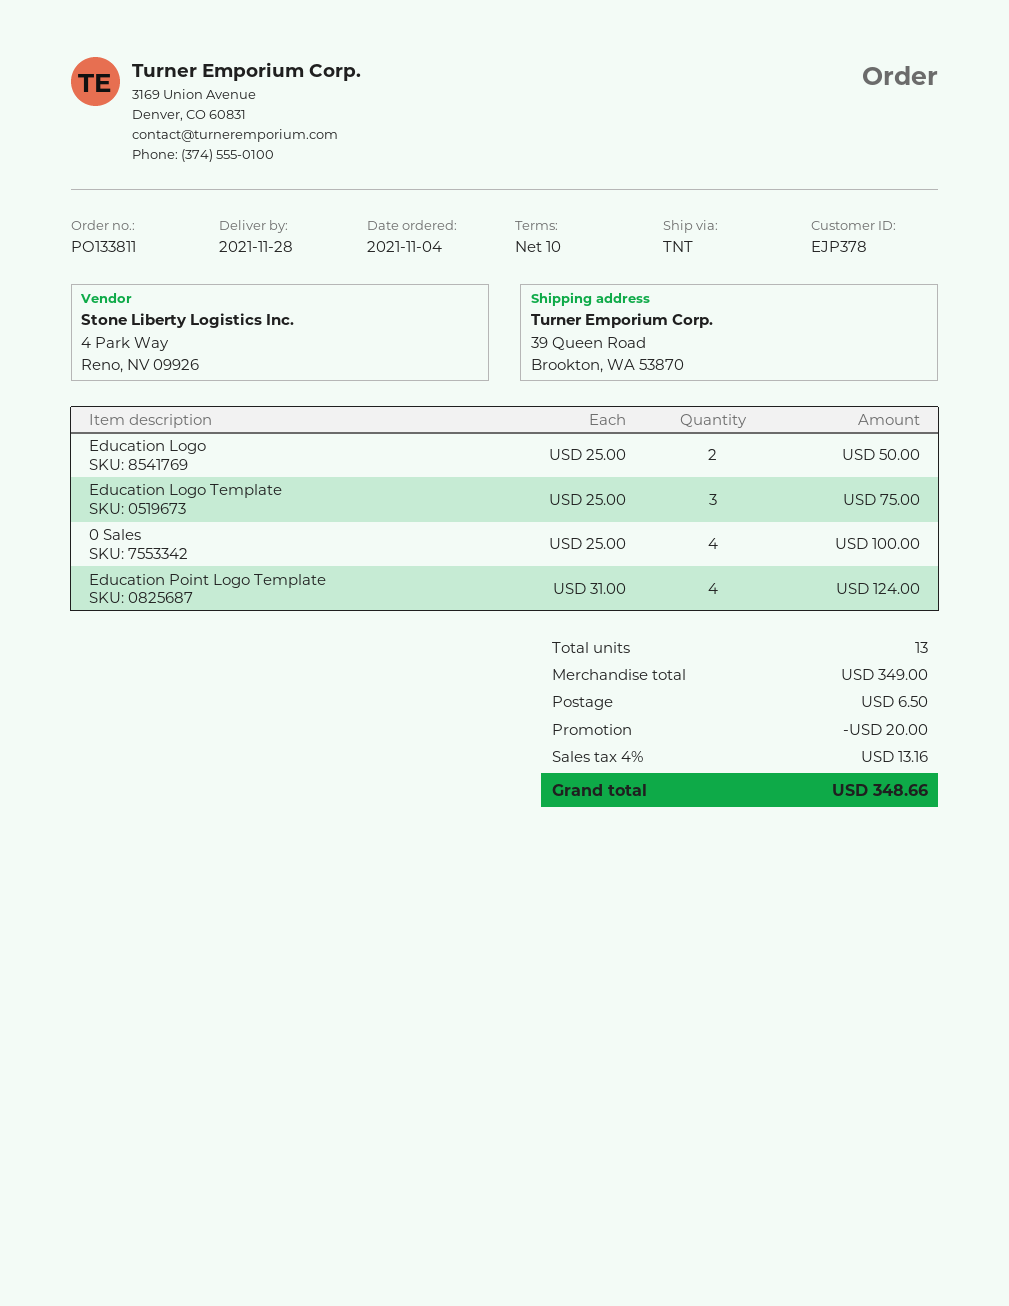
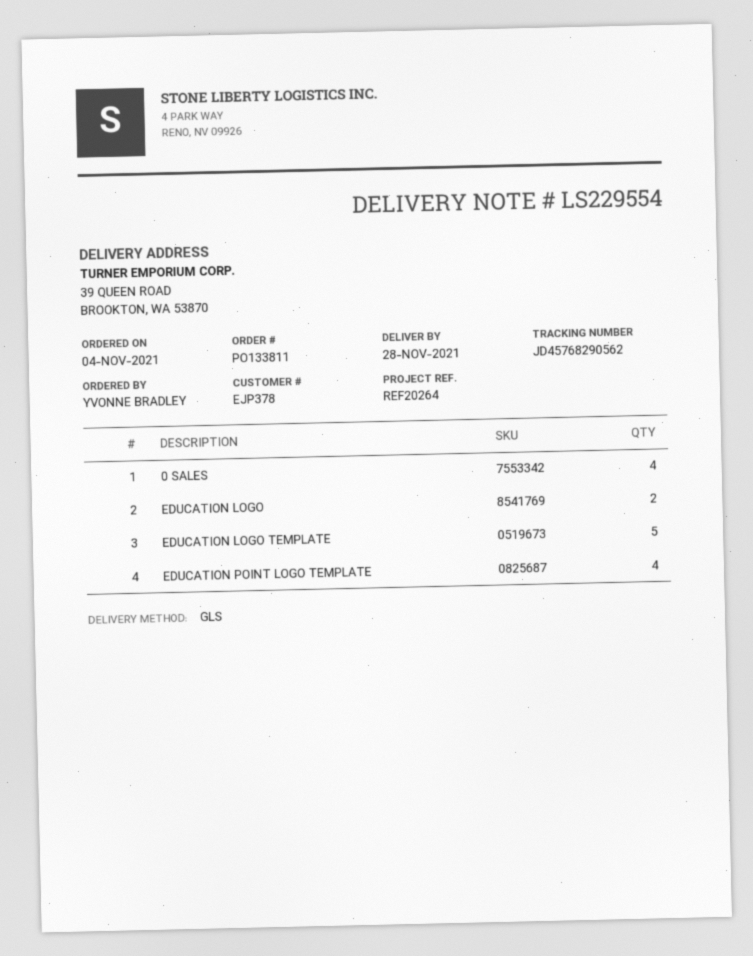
shipping method: TNT -> GLS
Education Logo Template: 3 -> 5

